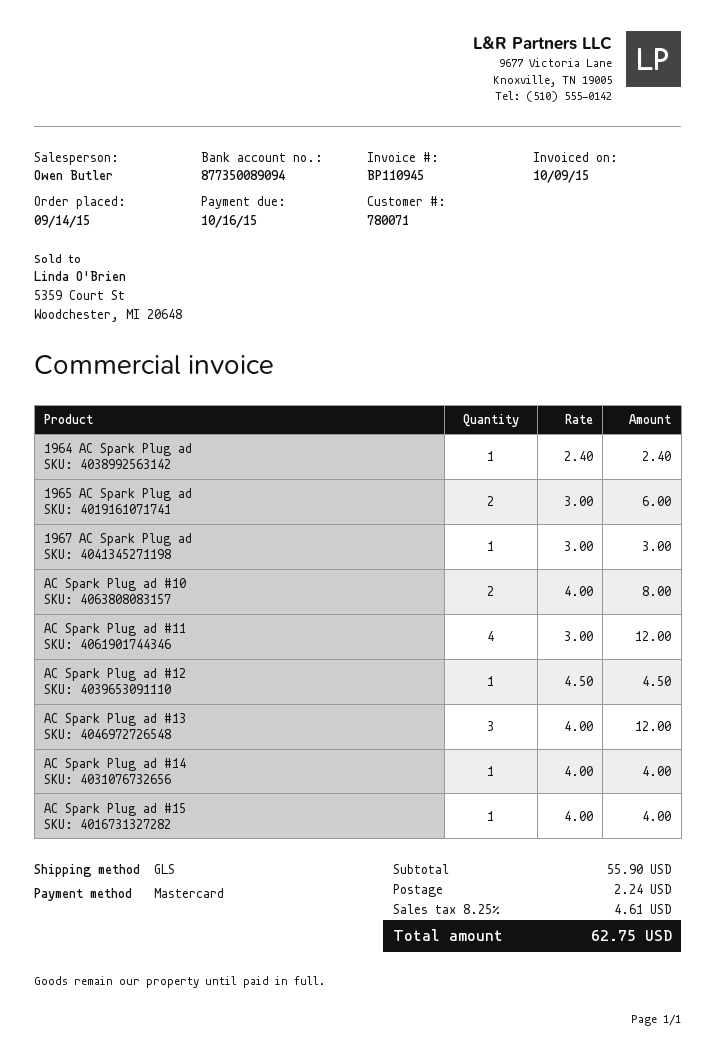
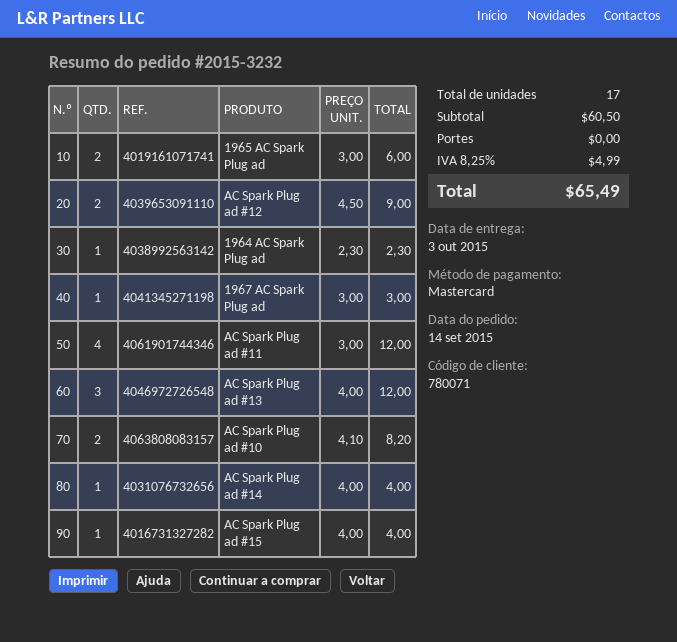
1964 AC Spark Plug ad: 1 x 2.40 = 2.40 -> 1 x 2.30 = 2.30
AC Spark Plug ad #10: 2 x 4.00 = 8.00 -> 2 x 4.10 = 8.20
AC Spark Plug ad #12: 1 x 4.50 = 4.50 -> 2 x 4.50 = 9.00
subtotal: 55.90 -> 60.50
shipping: 2.24 -> 0.00
tax: 8.25% = 4.61 -> 8.25% = 4.99
total: 62.75 -> 65.49

